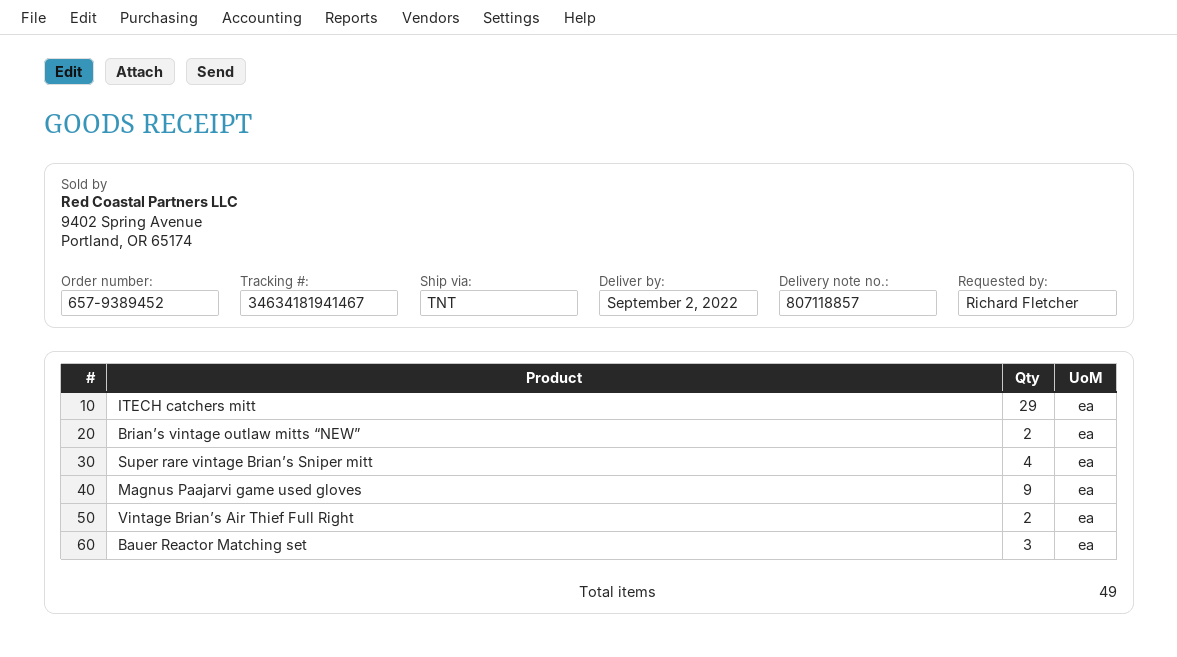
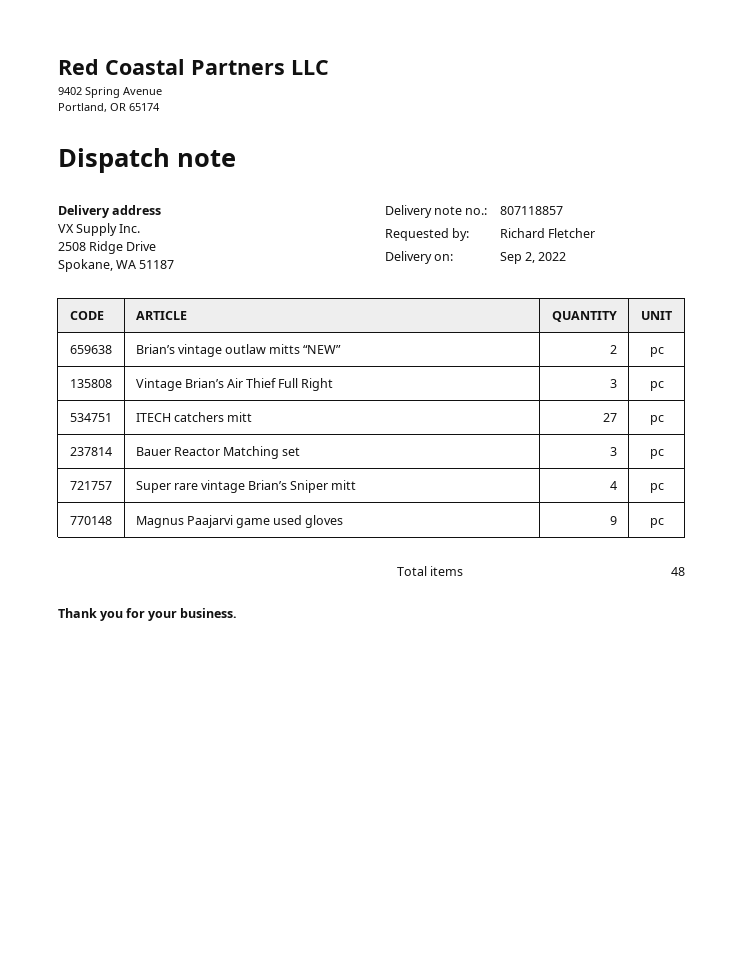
ITECH catchers mitt: 29 -> 27
Vintage Brian’s Air Thief Full Right: 2 -> 3
total quantity: 49 -> 48

